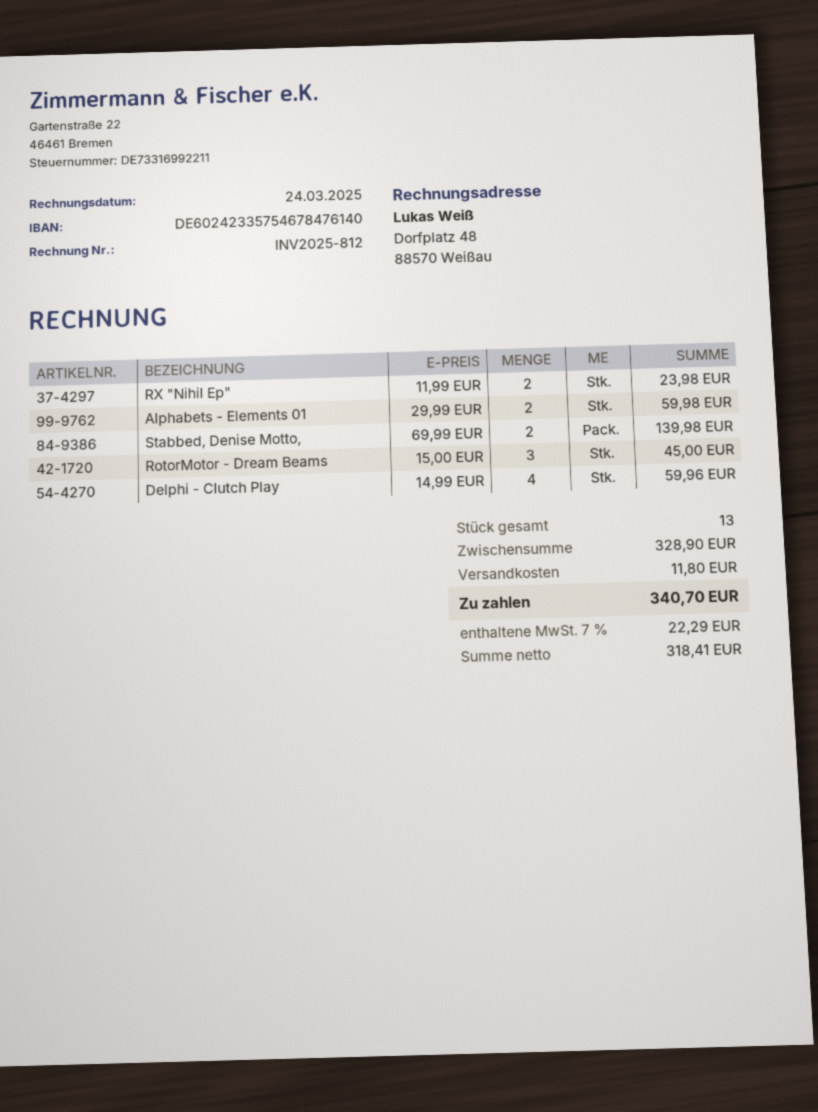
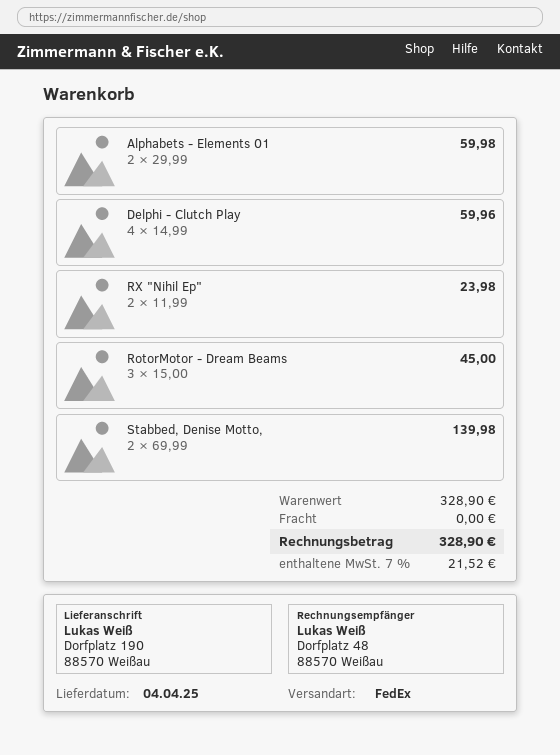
shipping: 11.80 -> 0.00
tax: 7% = 22.29 -> 7% = 21.52
total: 340.70 -> 328.90

